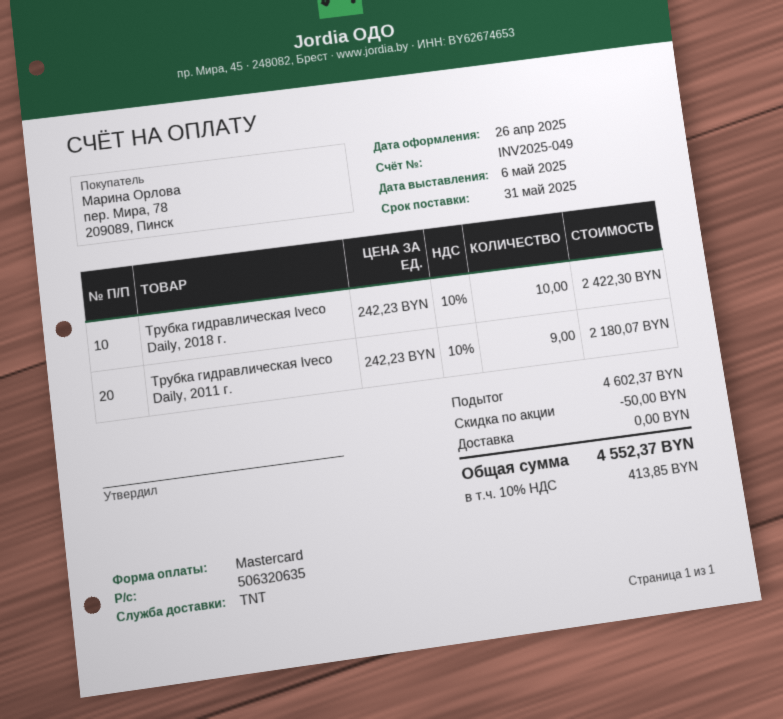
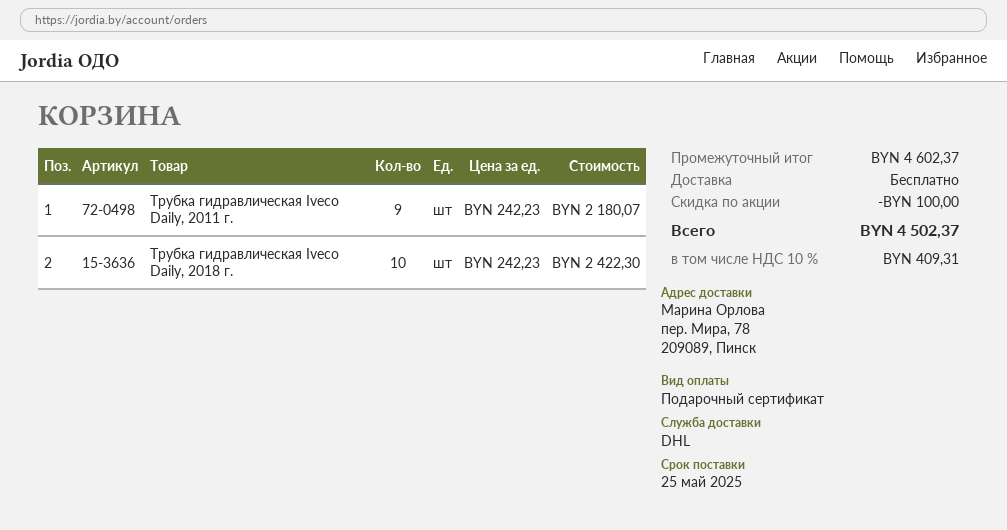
delivery date: 2025-05-31 -> 2025-05-25
payment method: Mastercard -> gift card
shipping method: TNT -> DHL
discount: 50.00 -> 100.00
tax: 10% = 413.85 -> 10% = 409.31
total: 4552.37 -> 4502.37

